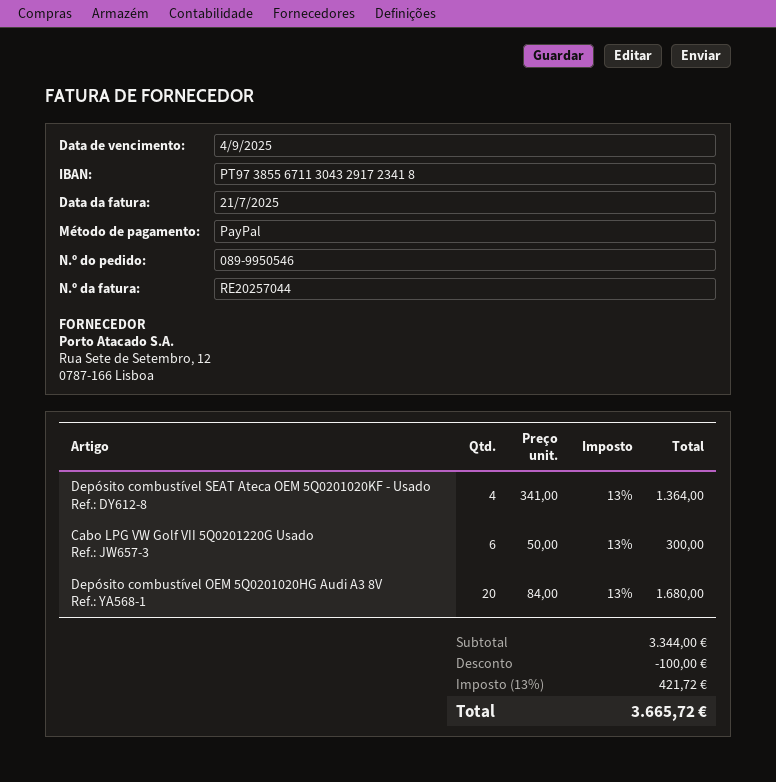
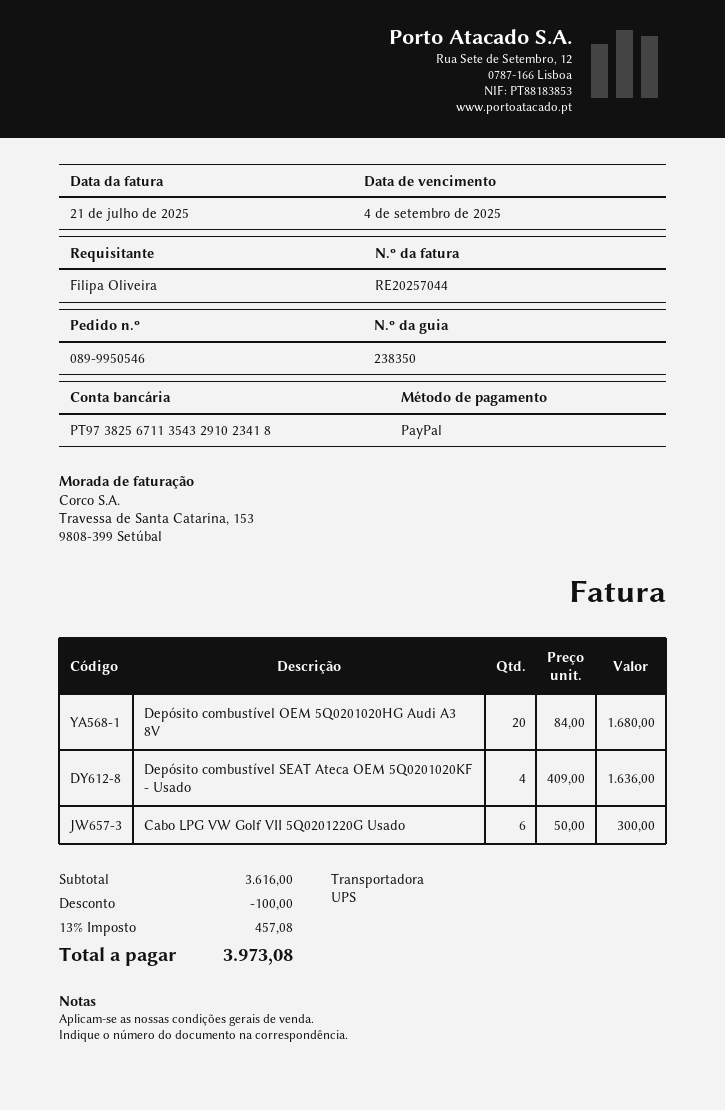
bank account: PT97385567113043291723418 -> PT97382567113543291023418
Depósito combustível SEAT Ateca OEM 5Q0201020KF - Usado: 4 x 341.00 = 1364.00 -> 4 x 409.00 = 1636.00
subtotal: 3344.00 -> 3616.00
tax: 13% = 421.72 -> 13% = 457.08
total: 3665.72 -> 3973.08

